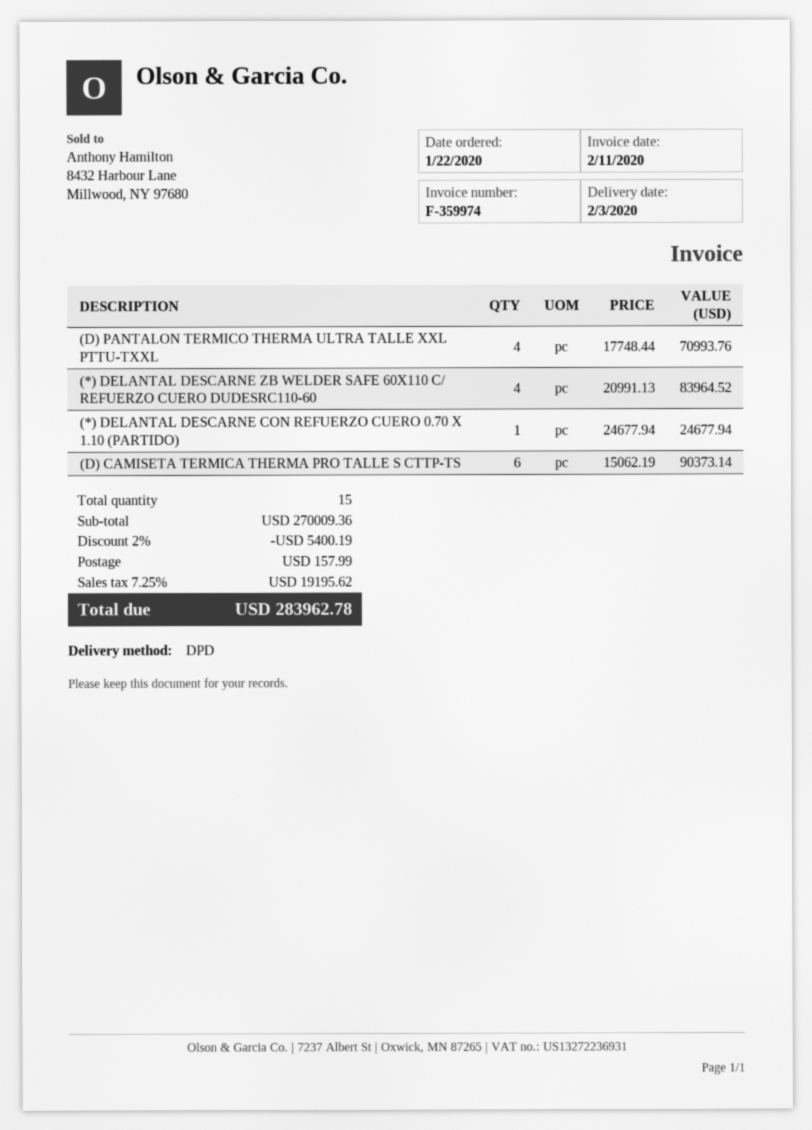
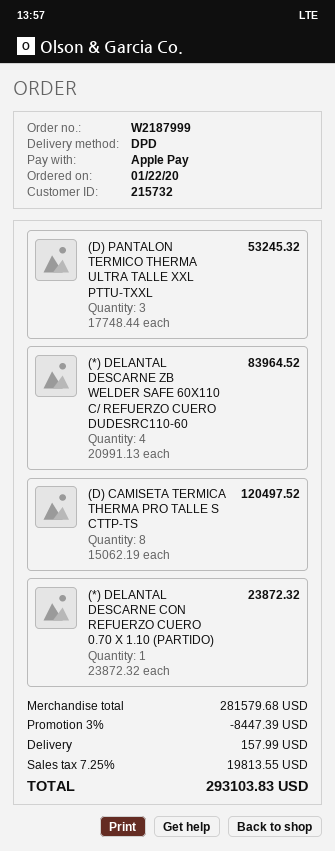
(D) PANTALON TERMICO THERMA ULTRA TALLE XXL PTTU-TXXL: 4 x 17748.44 = 70993.76 -> 3 x 17748.44 = 53245.32
(*) DELANTAL DESCARNE CON REFUERZO CUERO 0.70 X 1.10 (PARTIDO): 1 x 24677.94 = 24677.94 -> 1 x 23872.32 = 23872.32
(D) CAMISETA TERMICA THERMA PRO TALLE S CTTP-TS: 6 x 15062.19 = 90373.14 -> 8 x 15062.19 = 120497.52
subtotal: 270009.36 -> 281579.68
discount: 2% = 5400.19 -> 3% = 8447.39
tax: 7.25% = 19195.62 -> 7.25% = 19813.55
total: 283962.78 -> 293103.83

